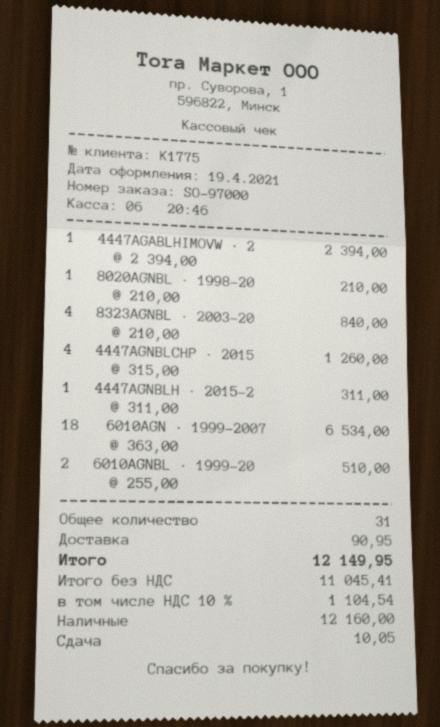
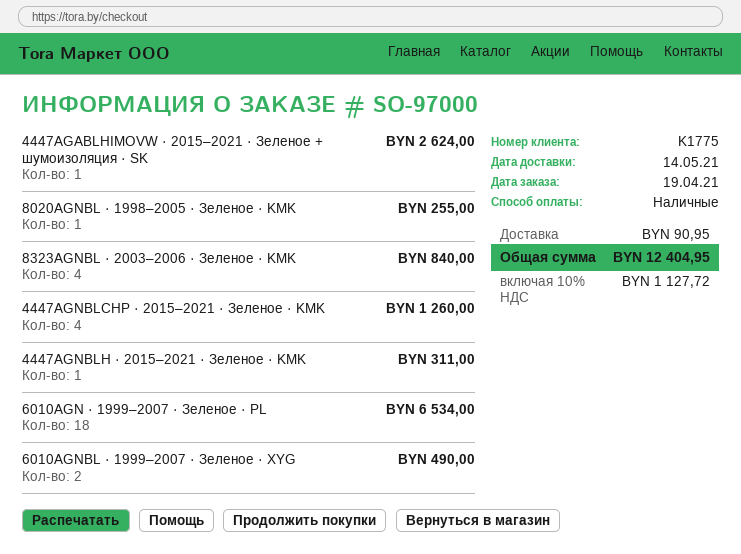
4447AGABLHIMOVW · 2: 1 for 2394.00 -> 1 for 2624.00
8020AGNBL · 1998–20: 1 for 210.00 -> 1 for 255.00
6010AGNBL · 1999–20: 2 for 510.00 -> 2 for 490.00
tax: 10% = 1104.54 -> 10% = 1127.72
total: 12149.95 -> 12404.95

